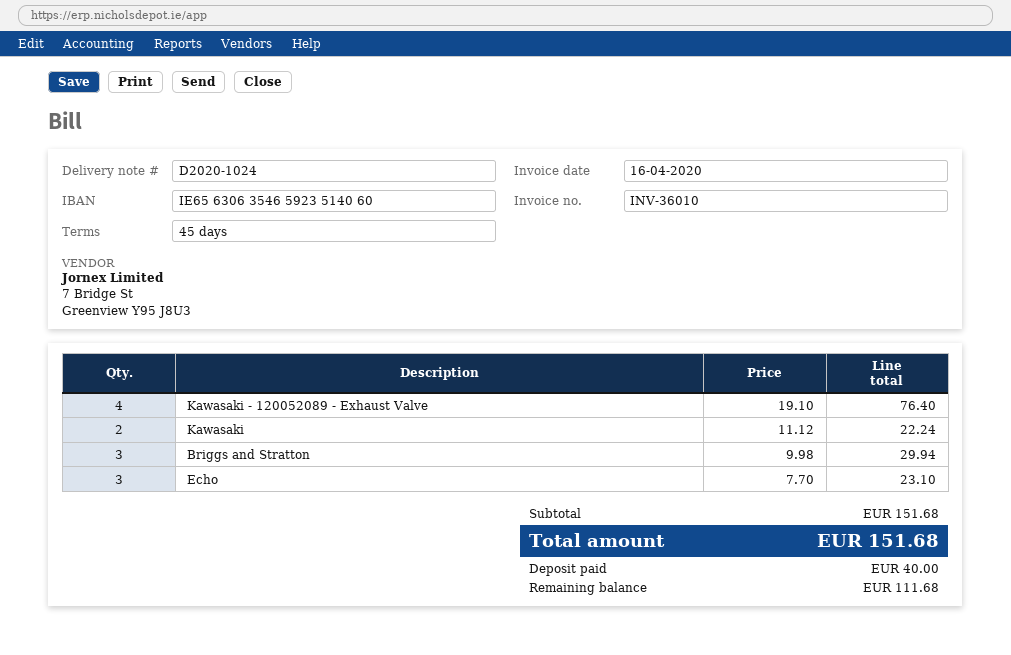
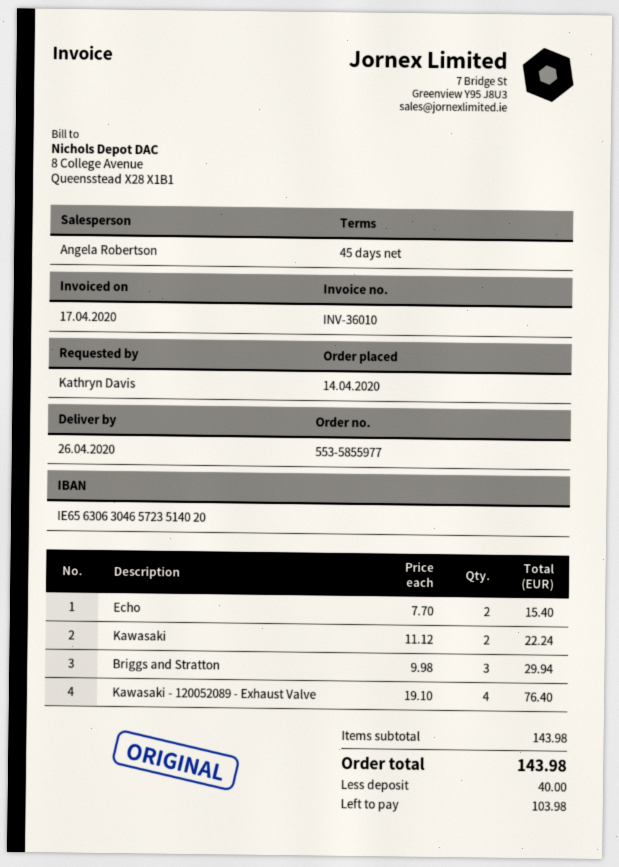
invoice date: 2020-04-16 -> 2020-04-17
bank account: IE65630635465923514060 -> IE65630630465723514020
Echo: 3 x 7.70 = 23.10 -> 2 x 7.70 = 15.40
subtotal: 151.68 -> 143.98
total: 151.68 -> 143.98
balance: 111.68 -> 103.98

